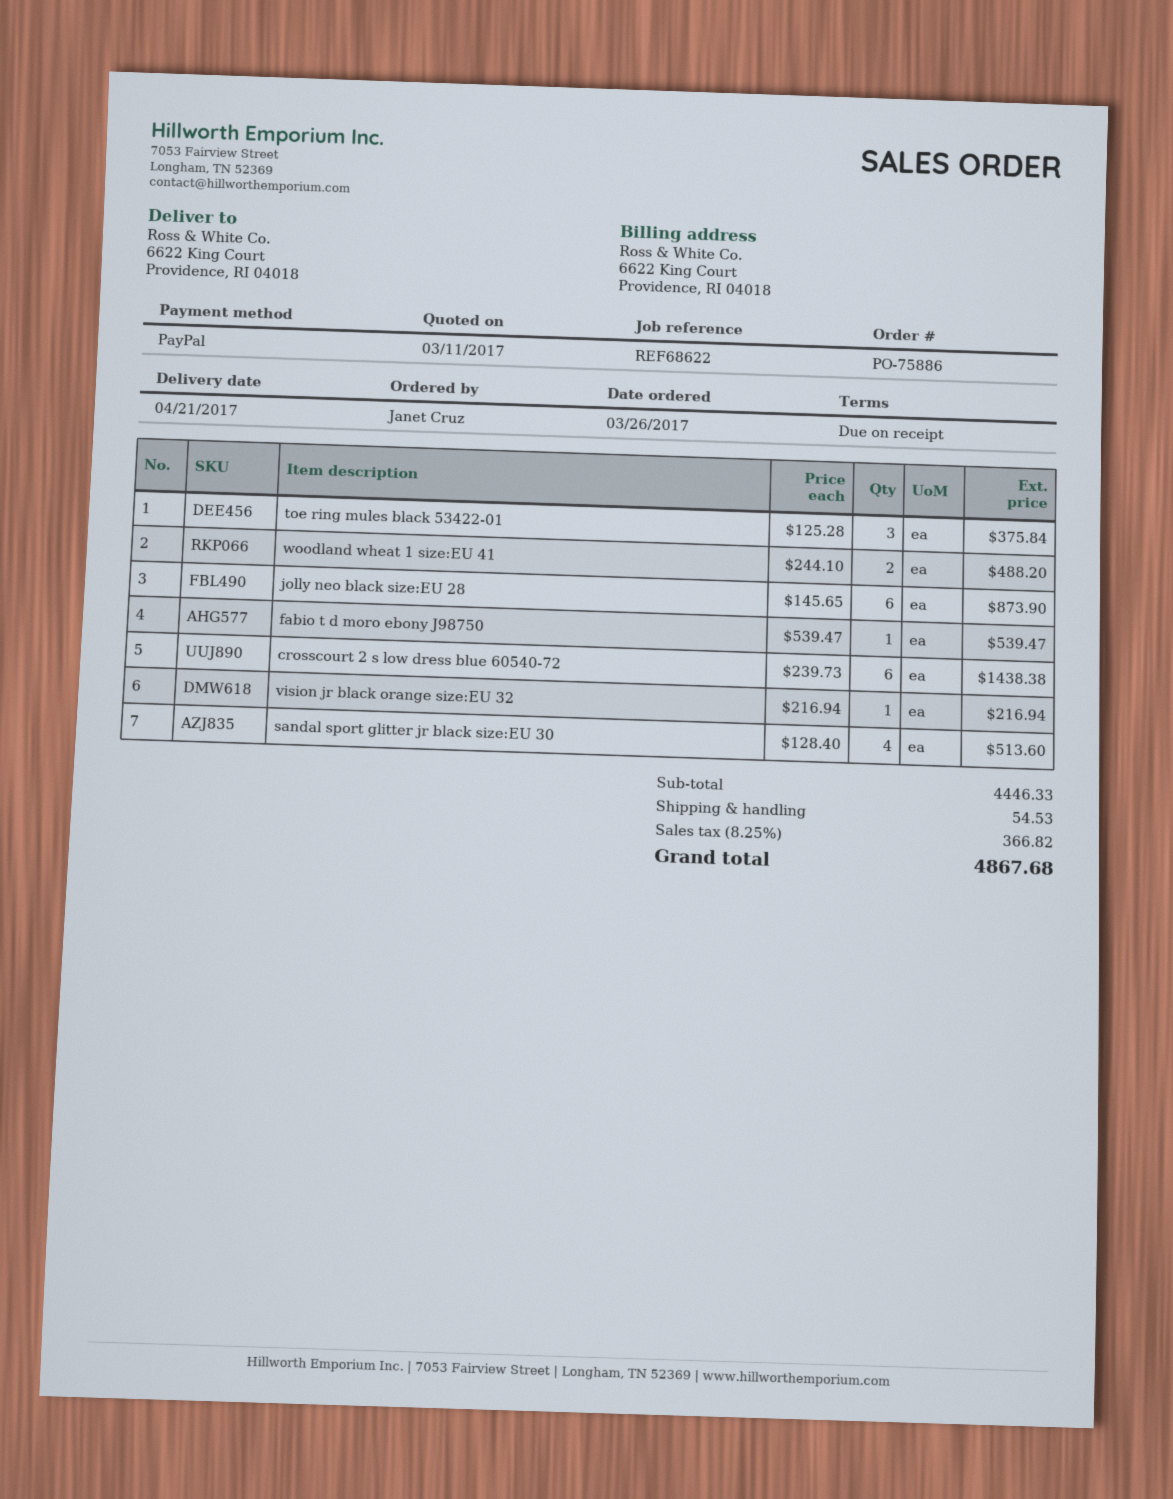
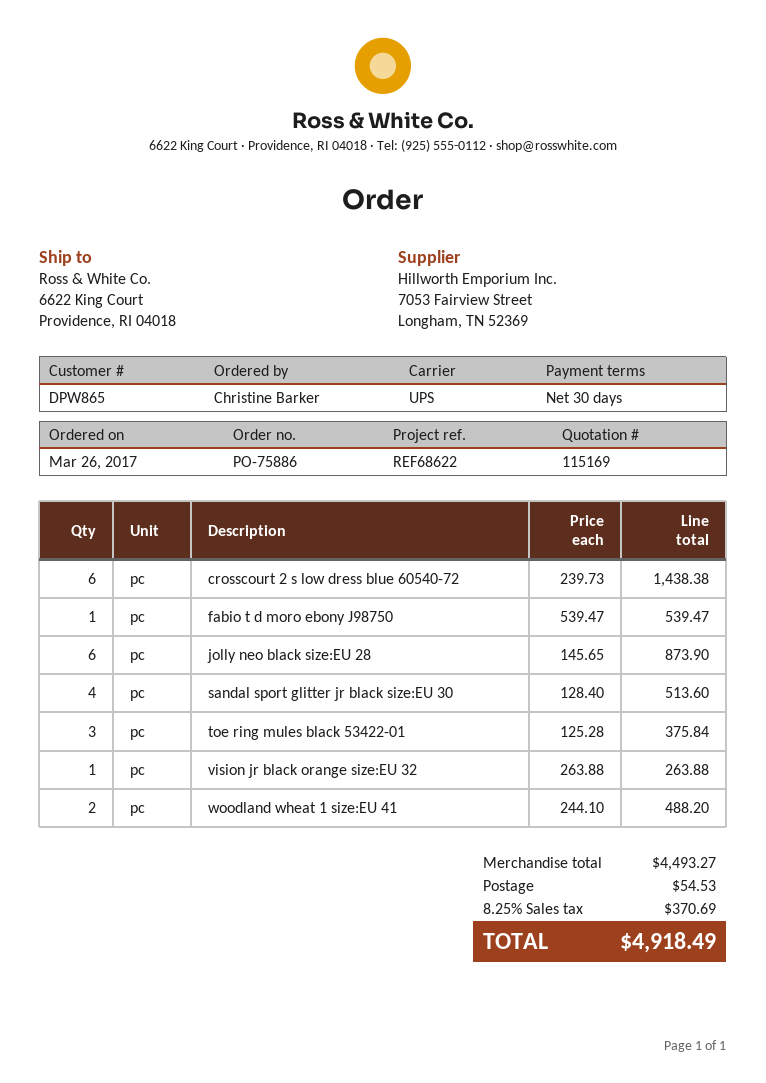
payment terms: on receipt -> 30 days
ordered by: Janet Cruz -> Christine Barker
vision jr black orange size:EU 32: 1 x 216.94 = 216.94 -> 1 x 263.88 = 263.88
subtotal: 4446.33 -> 4493.27
tax: 8.25% = 366.82 -> 8.25% = 370.69
total: 4867.68 -> 4918.49

